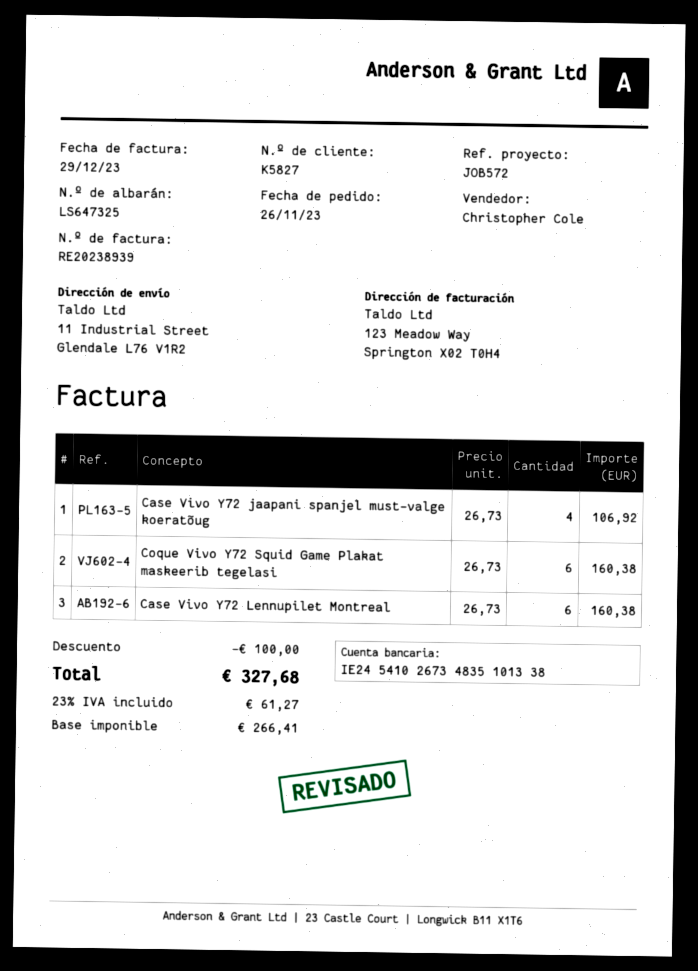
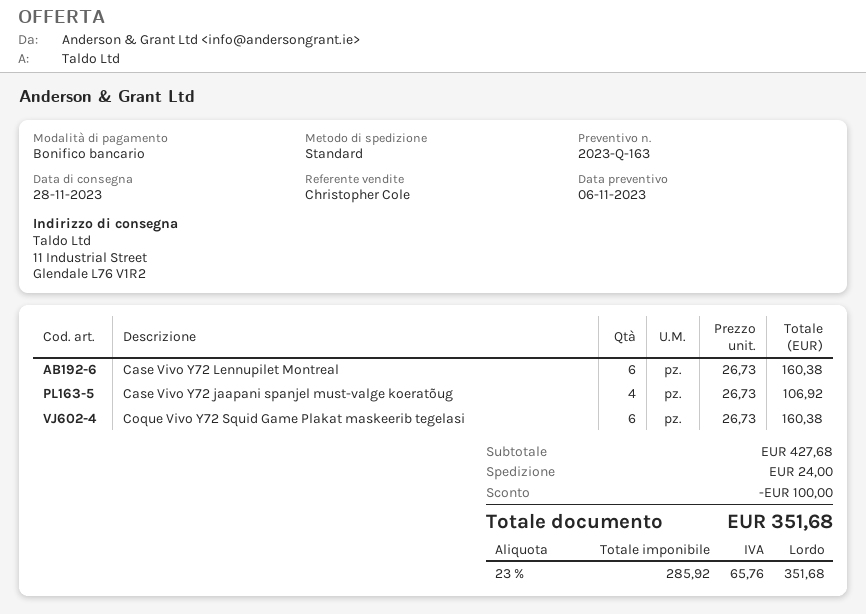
shipping: none -> 24.00
net: 266.41 -> 285.92
tax: 23% = 61.27 -> 23% = 65.76
total: 327.68 -> 351.68

